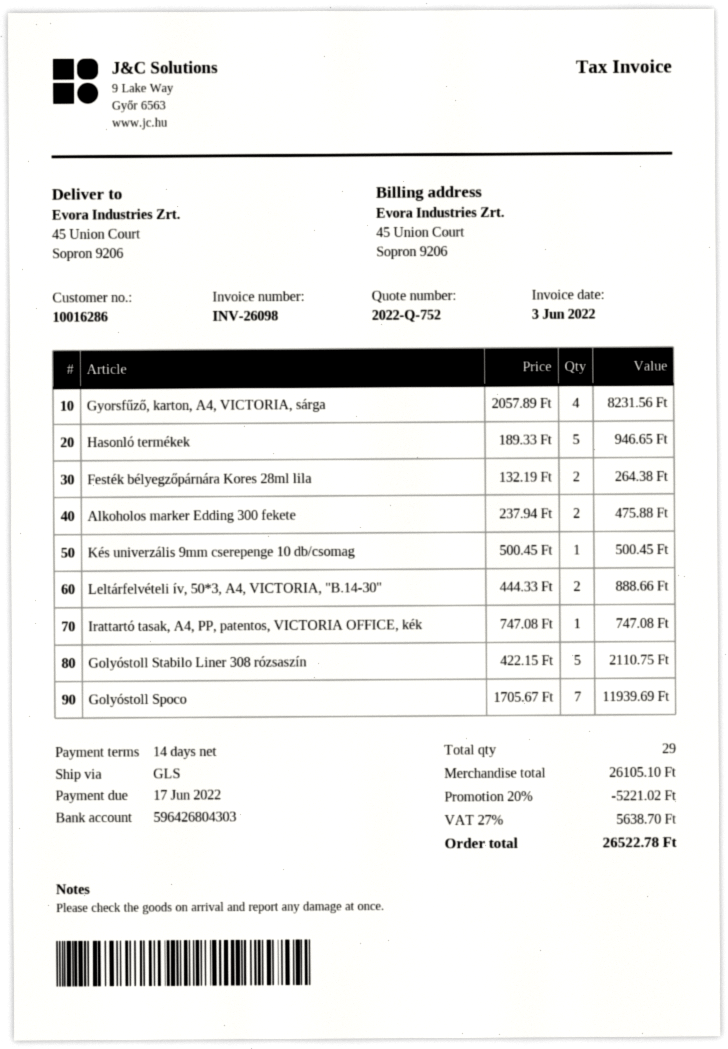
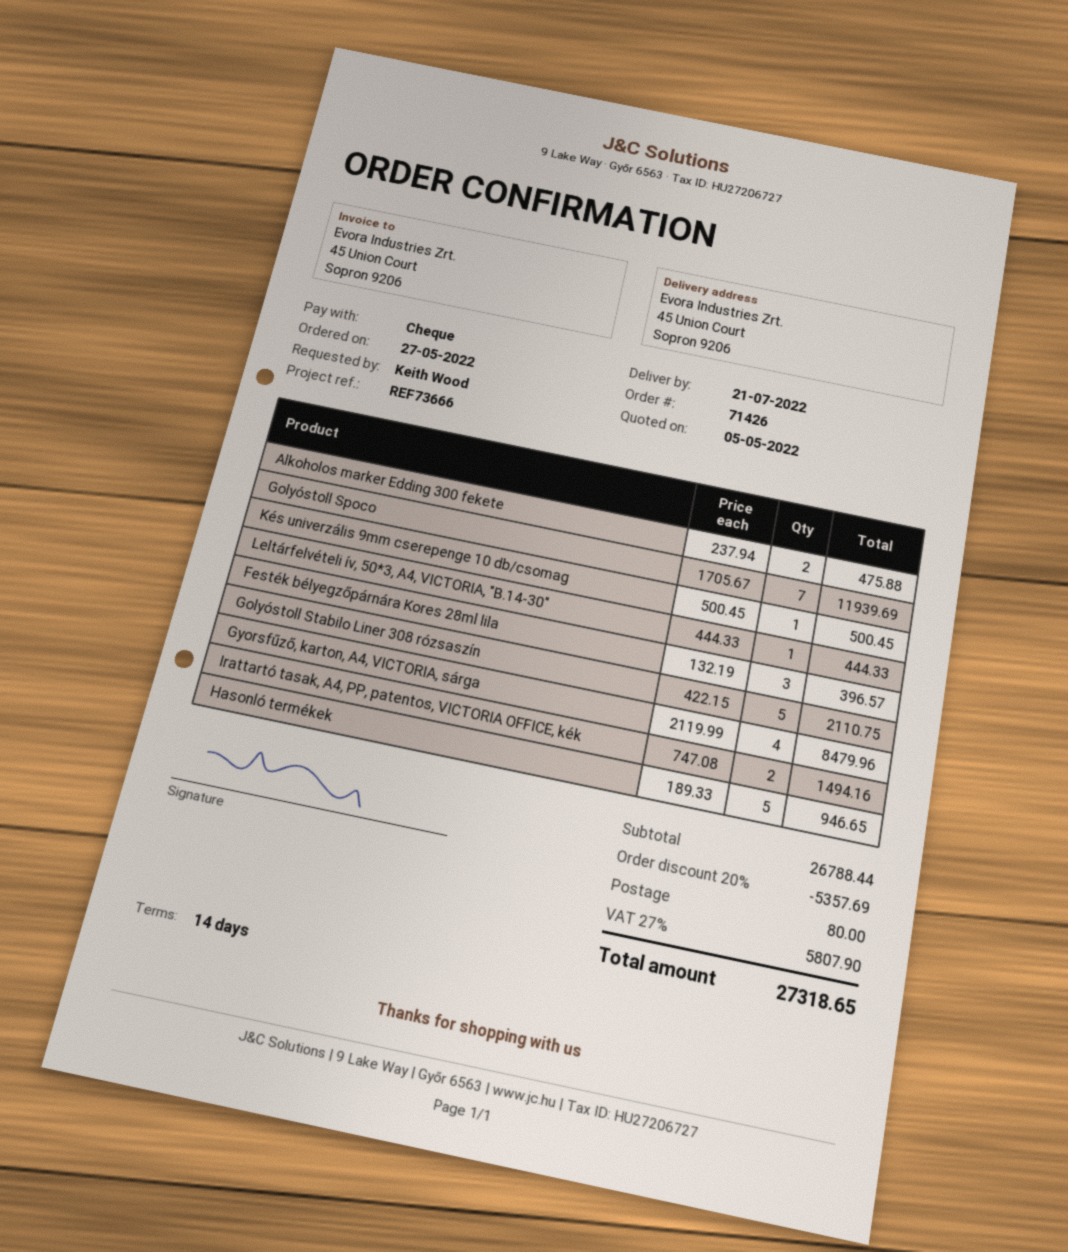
Gyorsfűző, karton, A4, VICTORIA, sárga: 4 x 2057.89 = 8231.56 -> 4 x 2119.99 = 8479.96
Festék bélyegzőpárnára Kores 28ml lila: 2 x 132.19 = 264.38 -> 3 x 132.19 = 396.57
Leltárfelvételi ív, 50*3, A4, VICTORIA, "B.14-30": 2 x 444.33 = 888.66 -> 1 x 444.33 = 444.33
Irattartó tasak, A4, PP, patentos, VICTORIA OFFICE, kék: 1 x 747.08 = 747.08 -> 2 x 747.08 = 1494.16
subtotal: 26105.10 -> 26788.44
discount: 20% = 5221.02 -> 20% = 5357.69
shipping: none -> 80.00
tax: 27% = 5638.70 -> 27% = 5807.90
total: 26522.78 -> 27318.65

